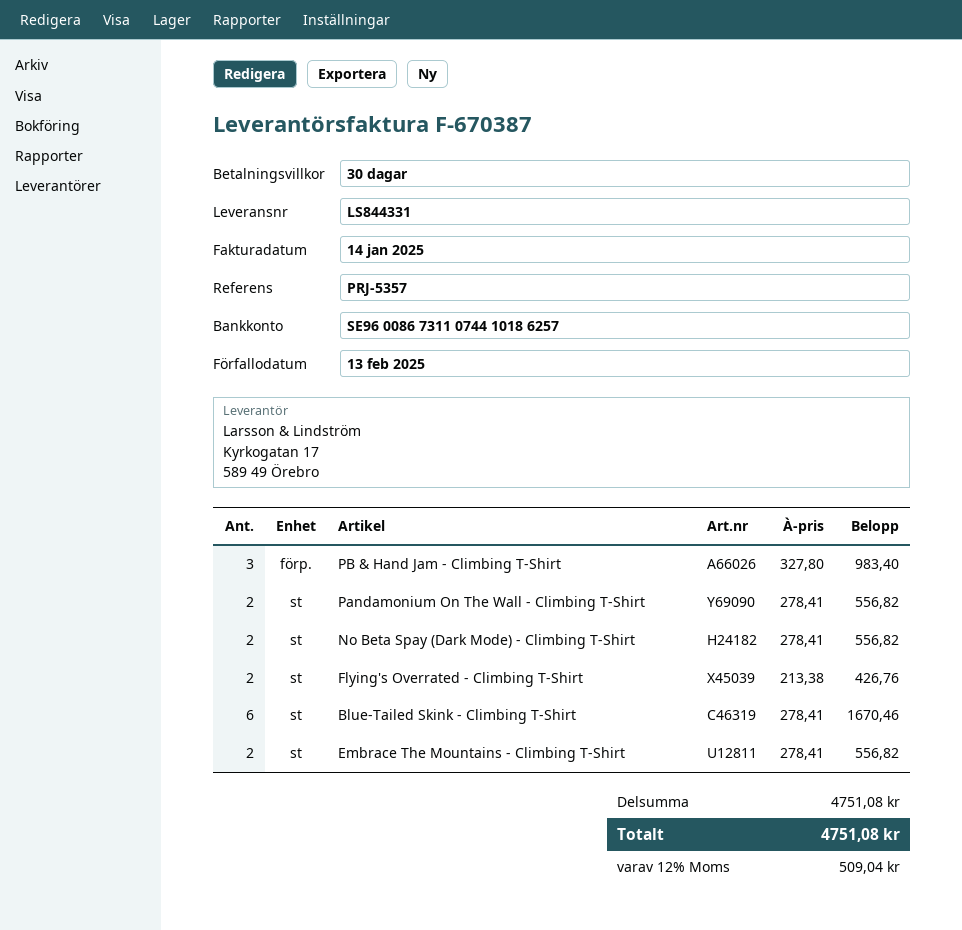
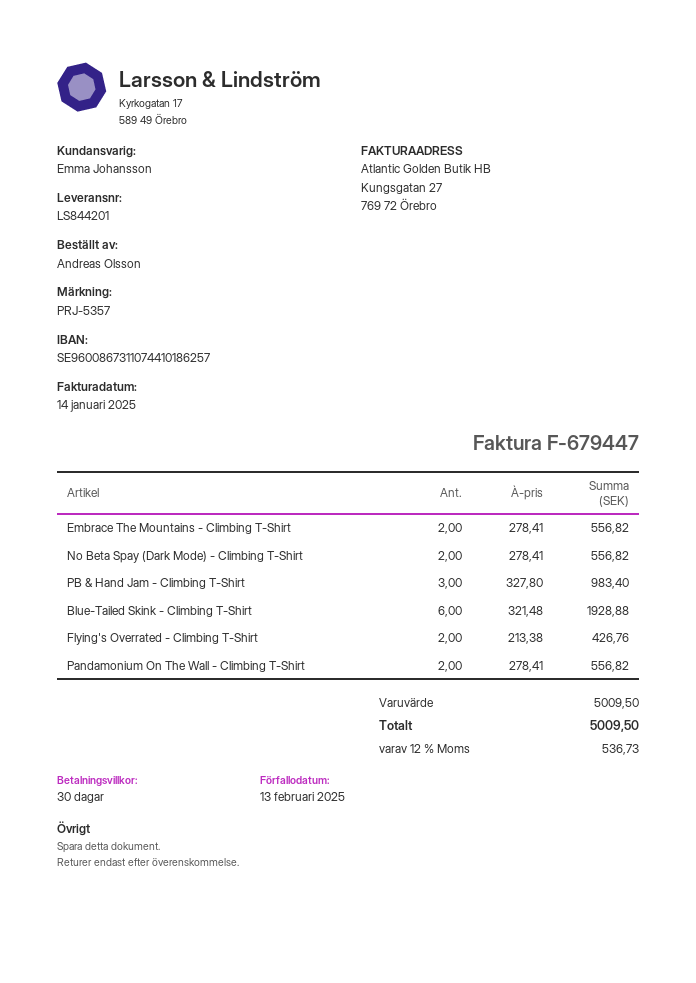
delivery note number: LS844331 -> LS844201
invoice number: F-670387 -> F-679447
Blue-Tailed Skink - Climbing T-Shirt: 6 x 278.41 = 1670.46 -> 6 x 321.48 = 1928.88
subtotal: 4751.08 -> 5009.50
tax: 12% = 509.04 -> 12% = 536.73
total: 4751.08 -> 5009.50

